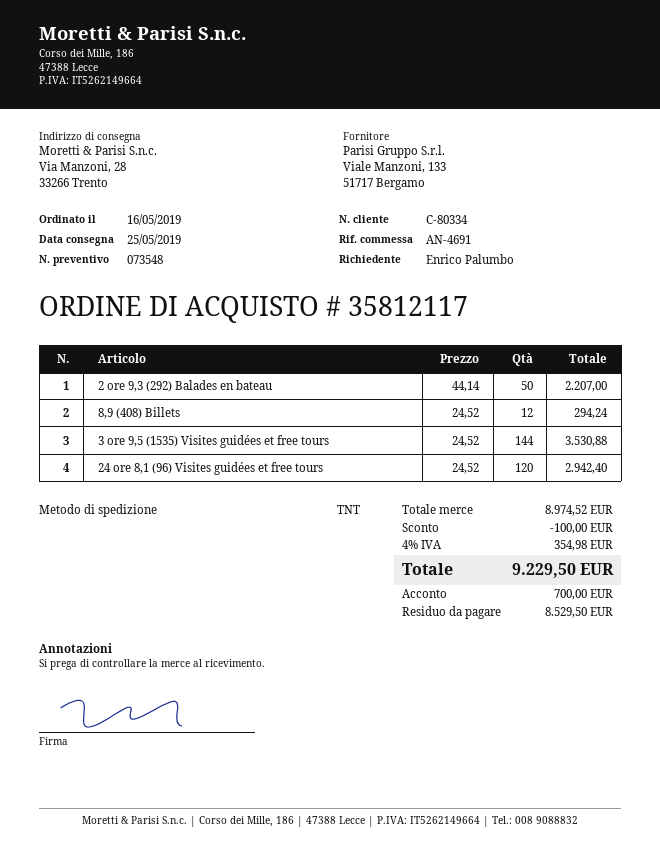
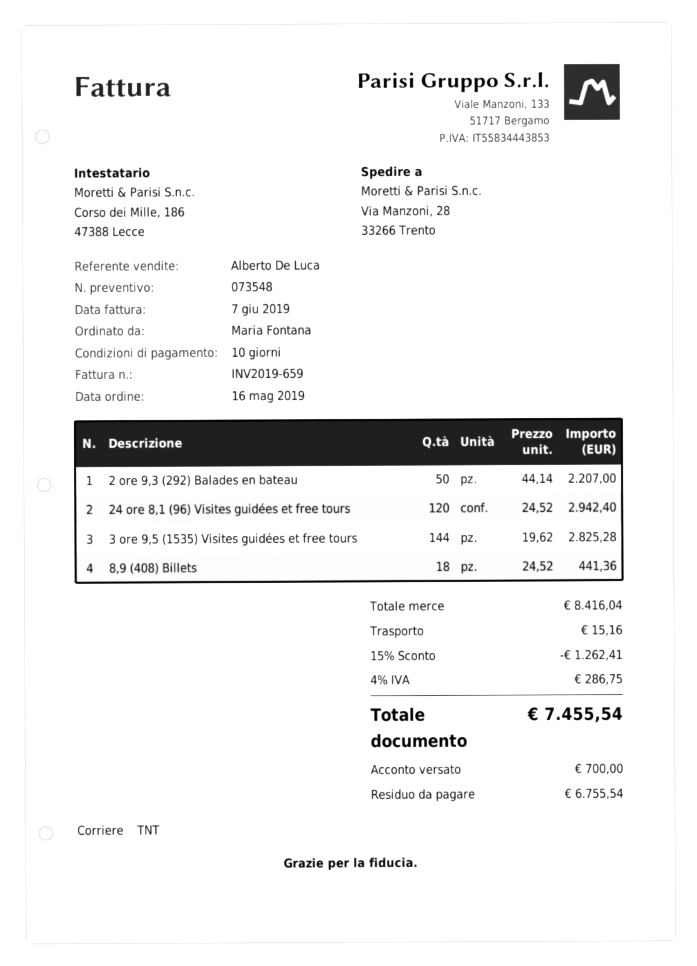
ordered by: Enrico Palumbo -> Maria Fontana
8,9 (408) Billets: 12 x 24.52 = 294.24 -> 18 x 24.52 = 441.36
3 ore 9,5 (1535) Visites guidées et free tours: 144 x 24.52 = 3530.88 -> 144 x 19.62 = 2825.28
subtotal: 8974.52 -> 8416.04
discount: 100.00 -> 1262.41
shipping: none -> 15.16
tax: 4% = 354.98 -> 4% = 286.75
total: 9229.50 -> 7455.54
balance: 8529.50 -> 6755.54

